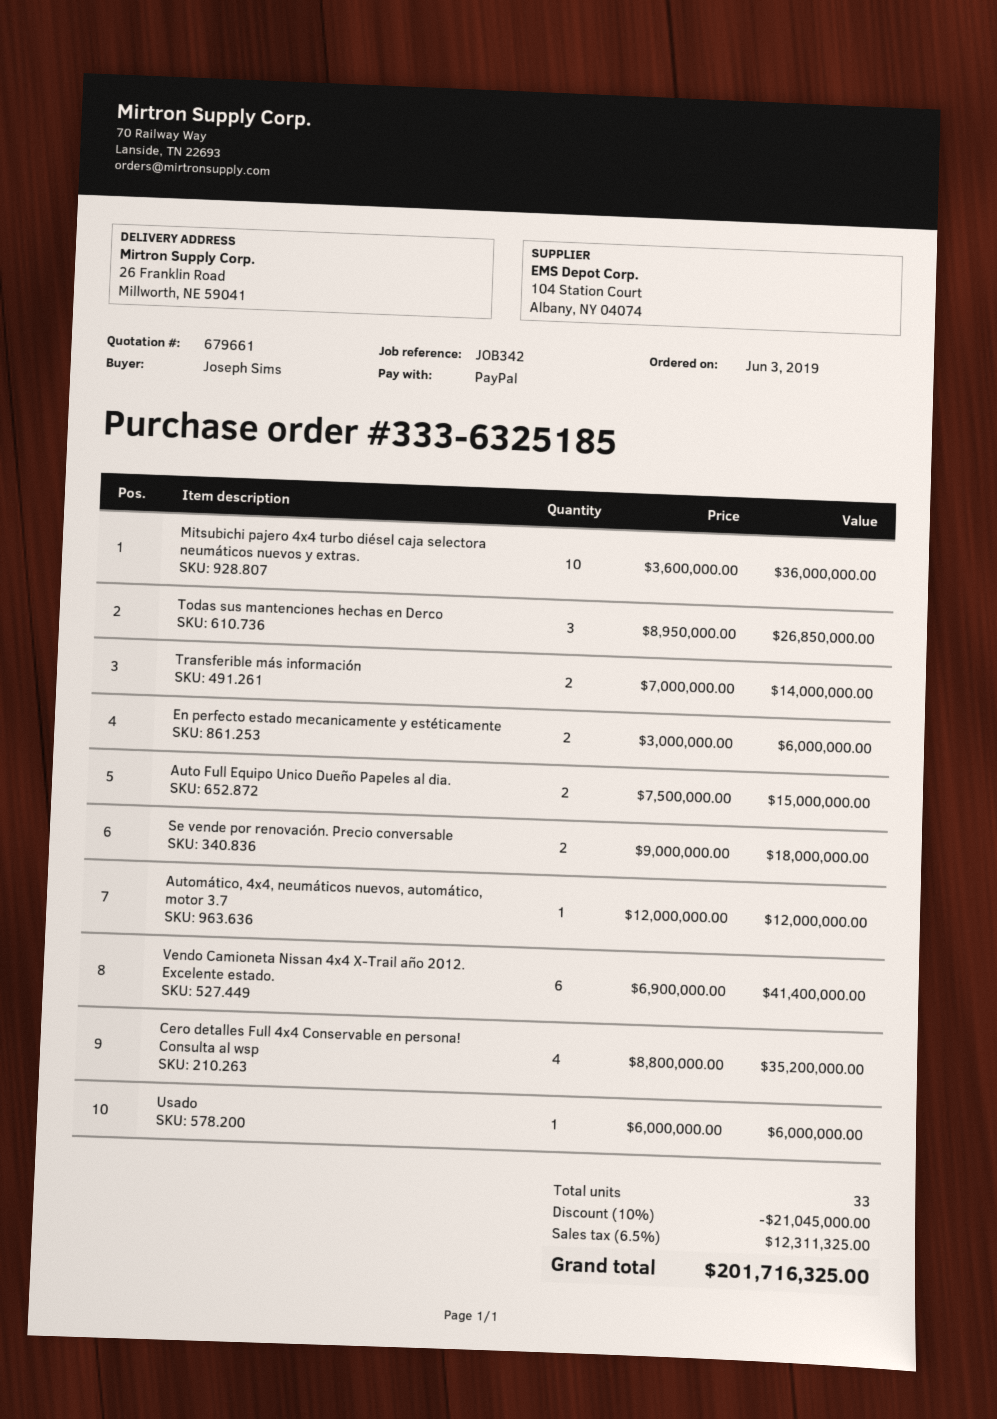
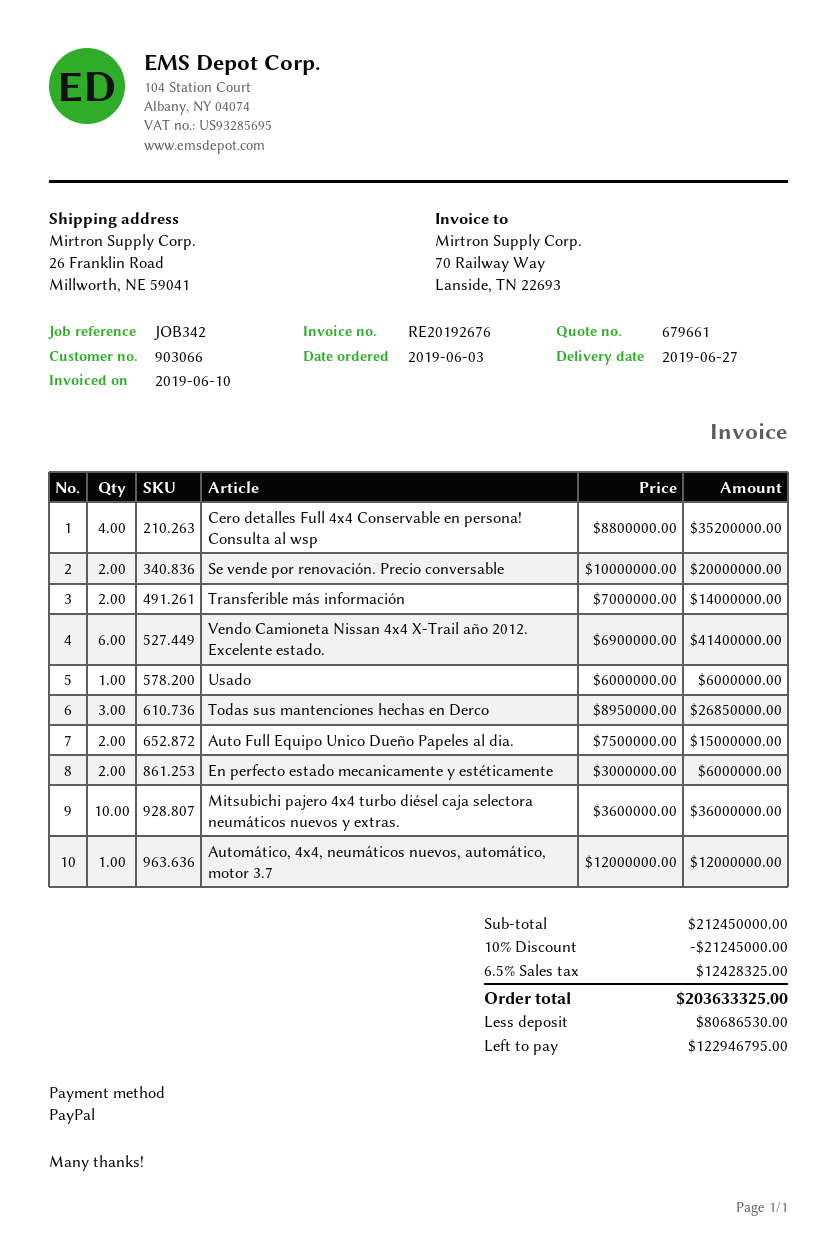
Se vende por renovación. Precio conversable: 2 x 9000000.00 = 18000000.00 -> 2 x 10000000.00 = 20000000.00
discount: 10% = 21045000.00 -> 10% = 21245000.00
tax: 6.5% = 12311325.00 -> 6.5% = 12428325.00
total: 201716325.00 -> 203633325.00

